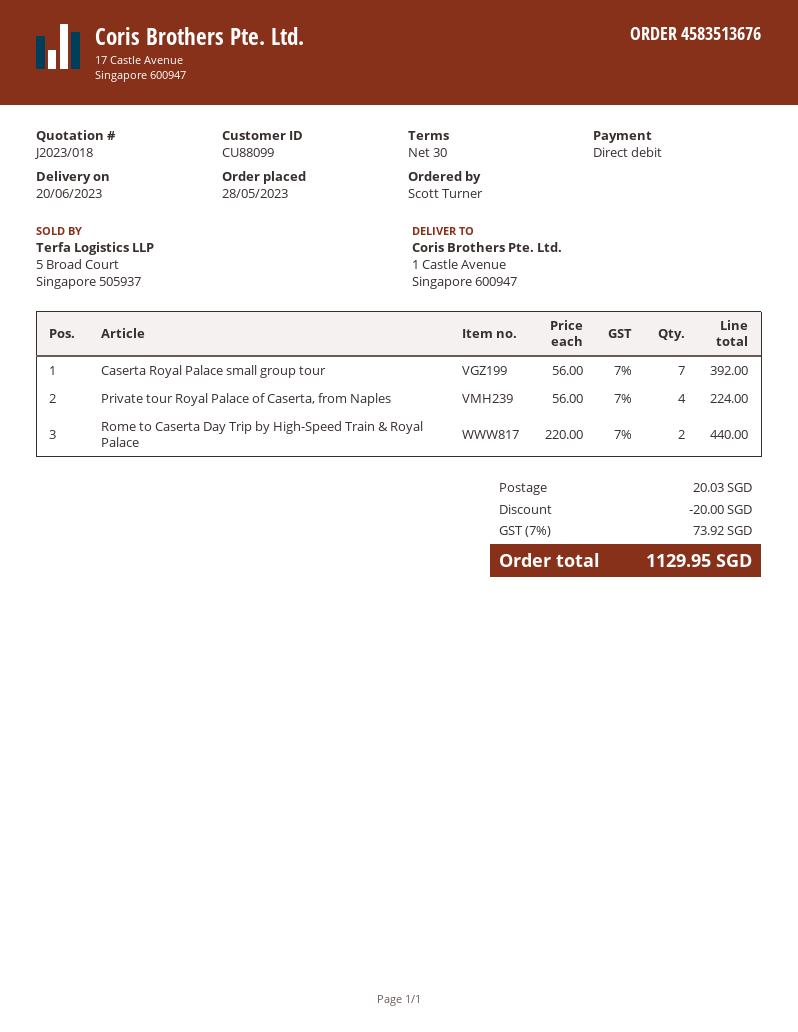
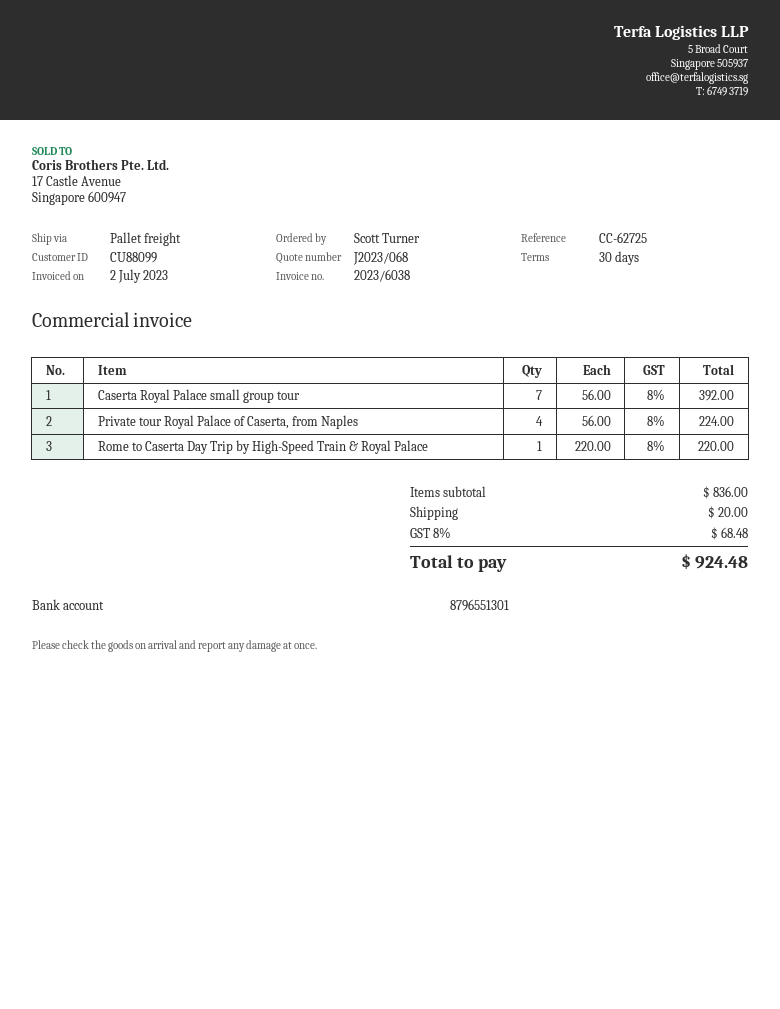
quote number: J2023/018 -> J2023/068
Rome to Caserta Day Trip by High-Speed Train & Royal Palace: 2 x 220.00 = 440.00 -> 1 x 220.00 = 220.00
discount: 20.00 -> none
shipping: 20.03 -> 20.00
tax: 7% = 73.92 -> 8% = 68.48
total: 1129.95 -> 924.48

